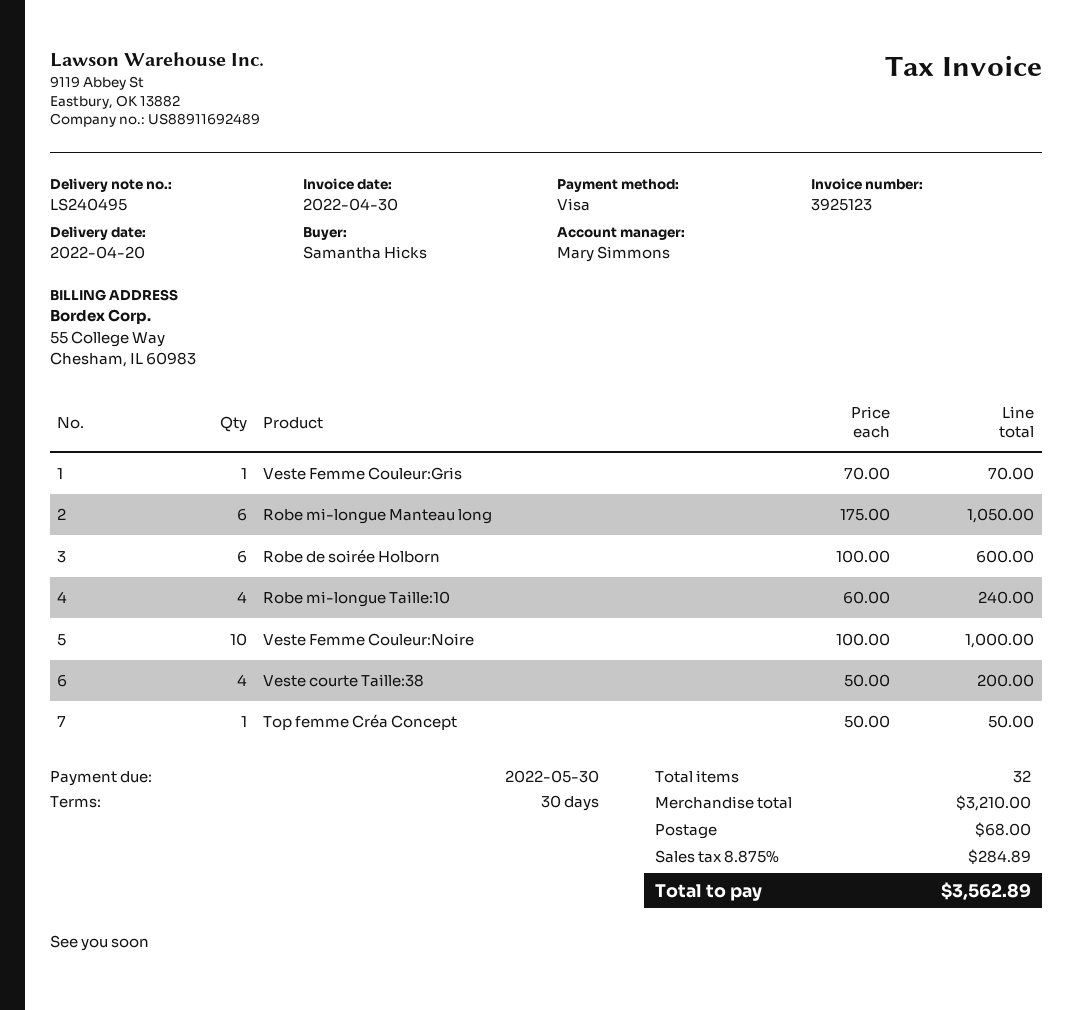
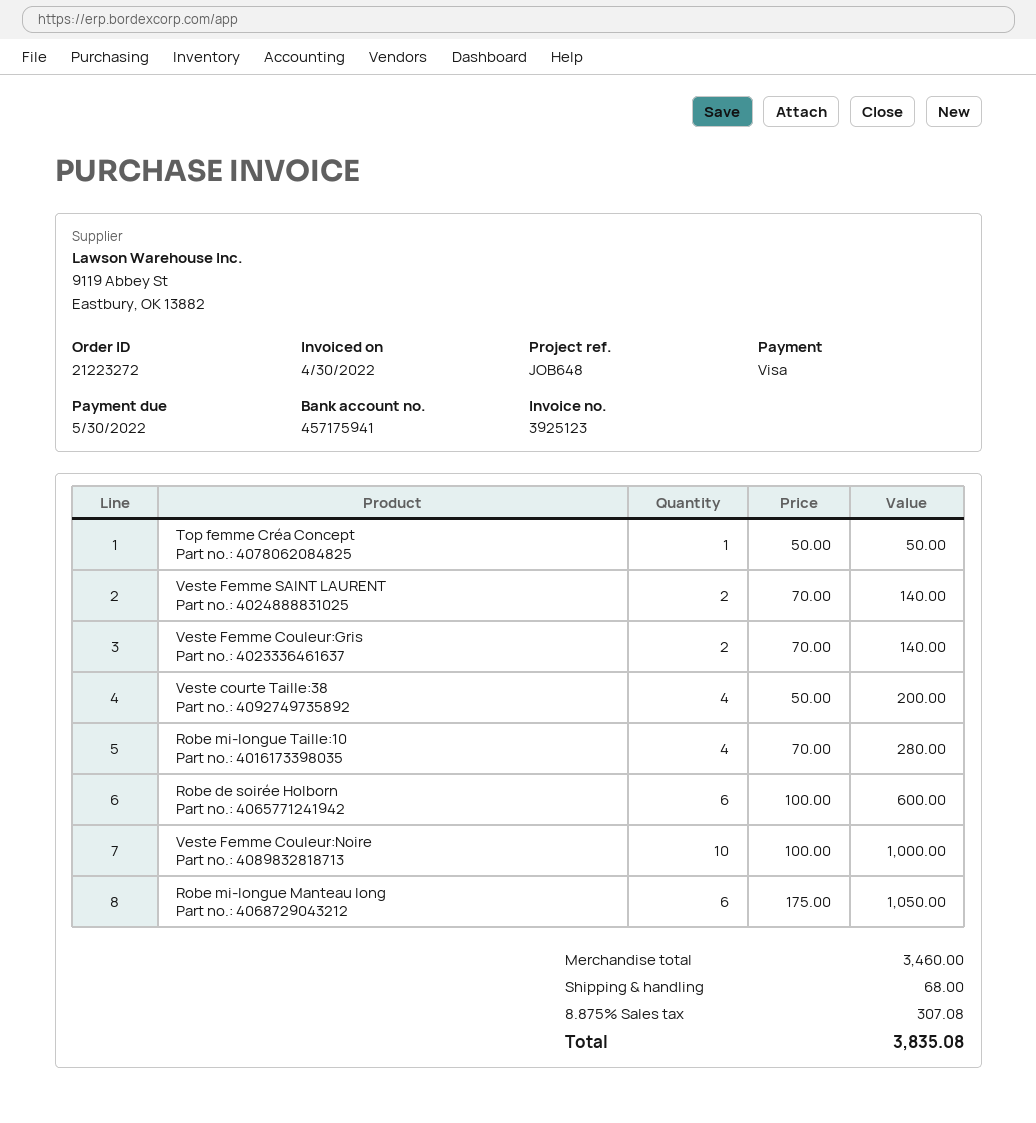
Veste Femme Couleur:Gris: 1 x 70.00 = 70.00 -> 2 x 70.00 = 140.00
Robe mi-longue Taille:10: 4 x 60.00 = 240.00 -> 4 x 70.00 = 280.00
Veste Femme SAINT LAURENT: none -> 2 x 70.00 = 140.00
subtotal: 3210.00 -> 3460.00
tax: 8.875% = 284.89 -> 8.875% = 307.08
total: 3562.89 -> 3835.08

